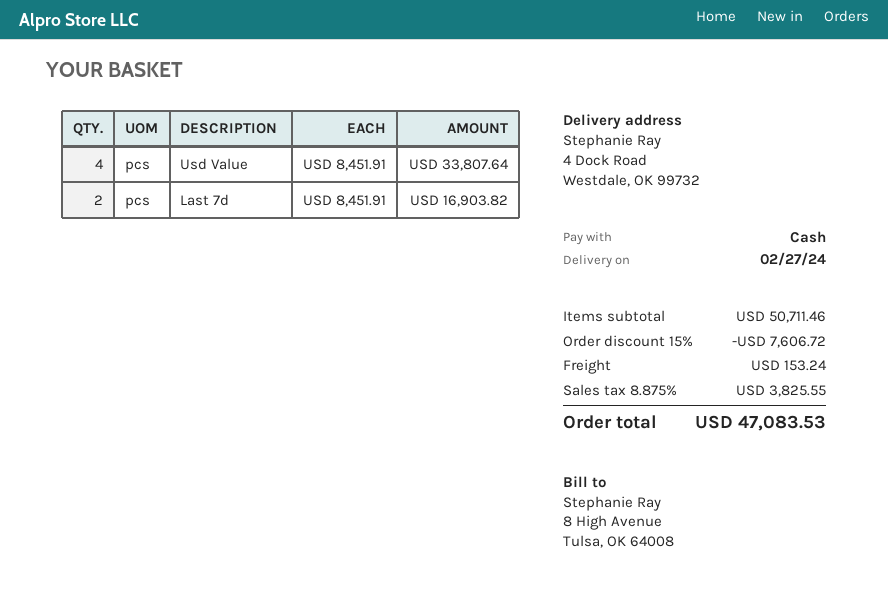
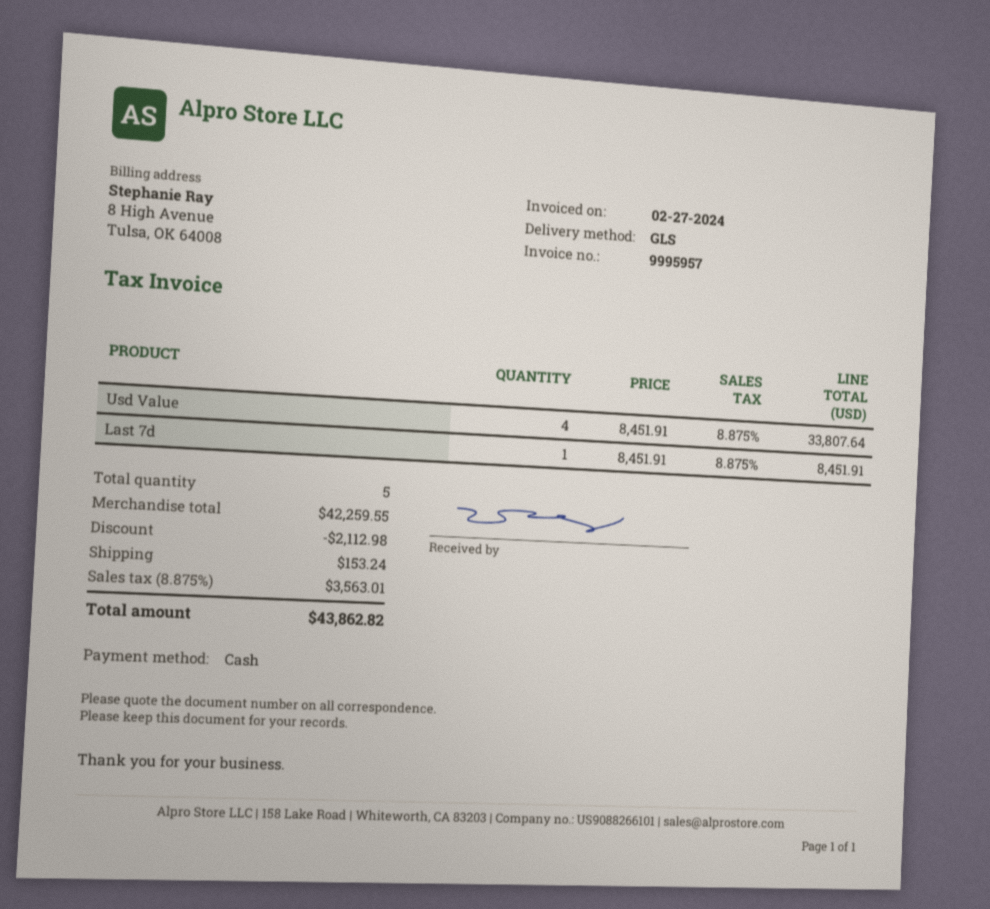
Last 7d: 2 x 8451.91 = 16903.82 -> 1 x 8451.91 = 8451.91
subtotal: 50711.46 -> 42259.55
discount: 7606.72 -> 2112.98
tax: 8.875% = 3825.55 -> 8.875% = 3563.01
total: 47083.53 -> 43862.82

